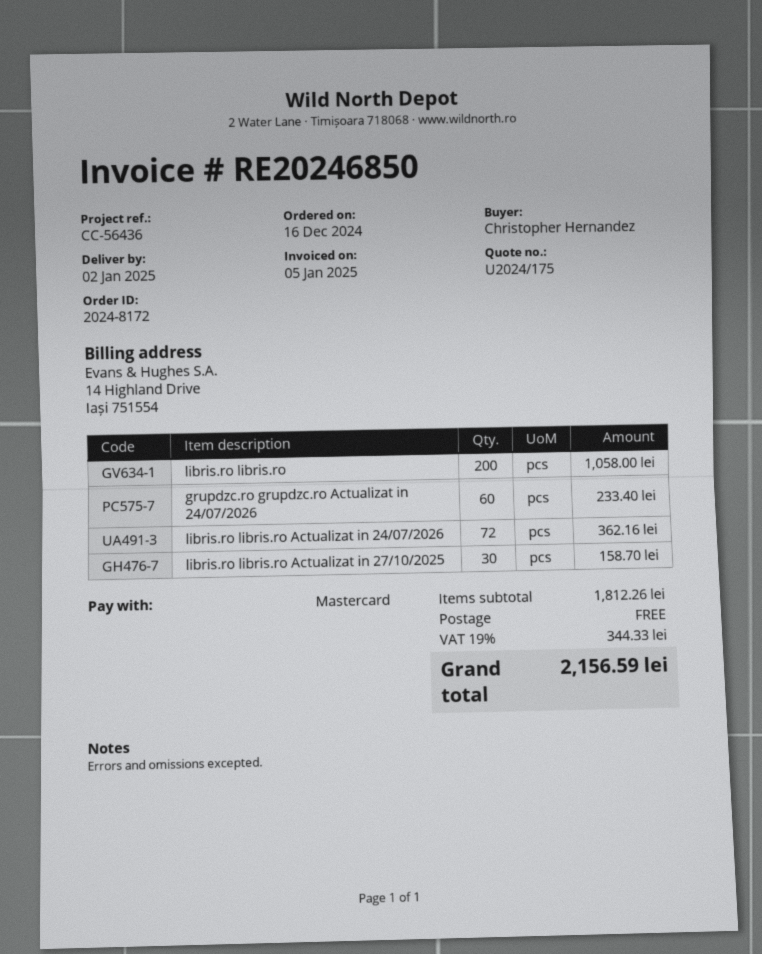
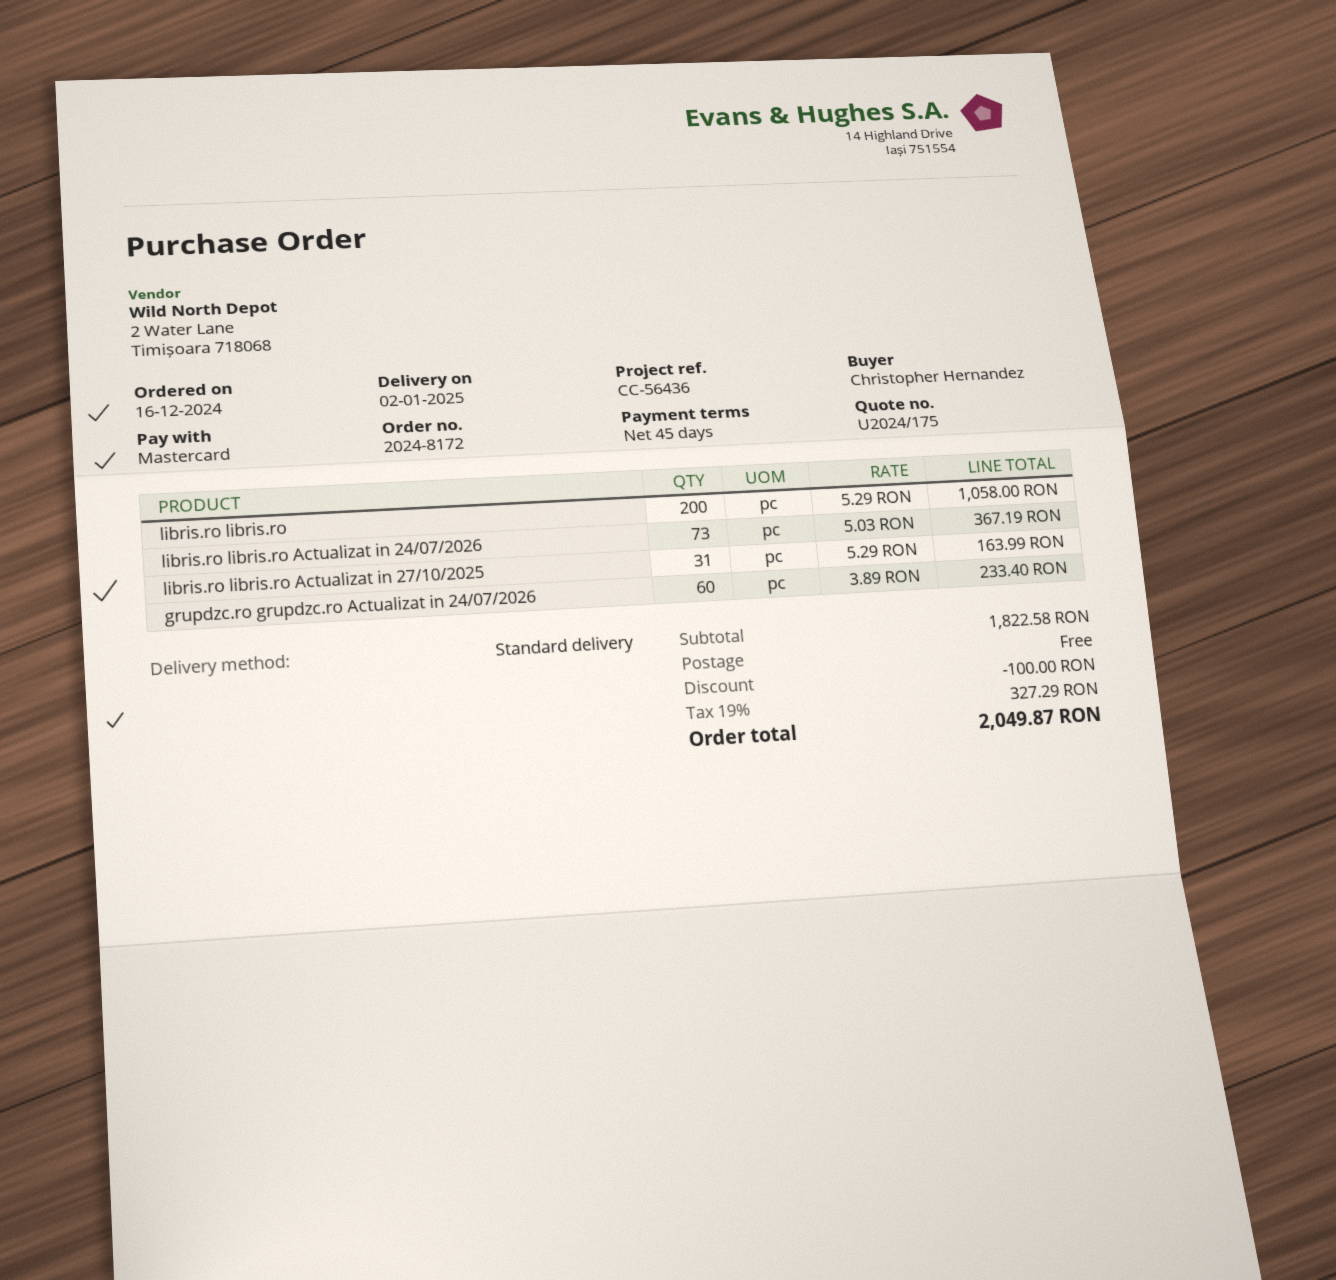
libris.ro libris.ro Actualizat in 24/07/2026: 72 for 362.16 -> 73 for 367.19
libris.ro libris.ro Actualizat in 27/10/2025: 30 for 158.70 -> 31 for 163.99
subtotal: 1812.26 -> 1822.58
discount: none -> 100.00
tax: 19% = 344.33 -> 19% = 327.29
total: 2156.59 -> 2049.87

